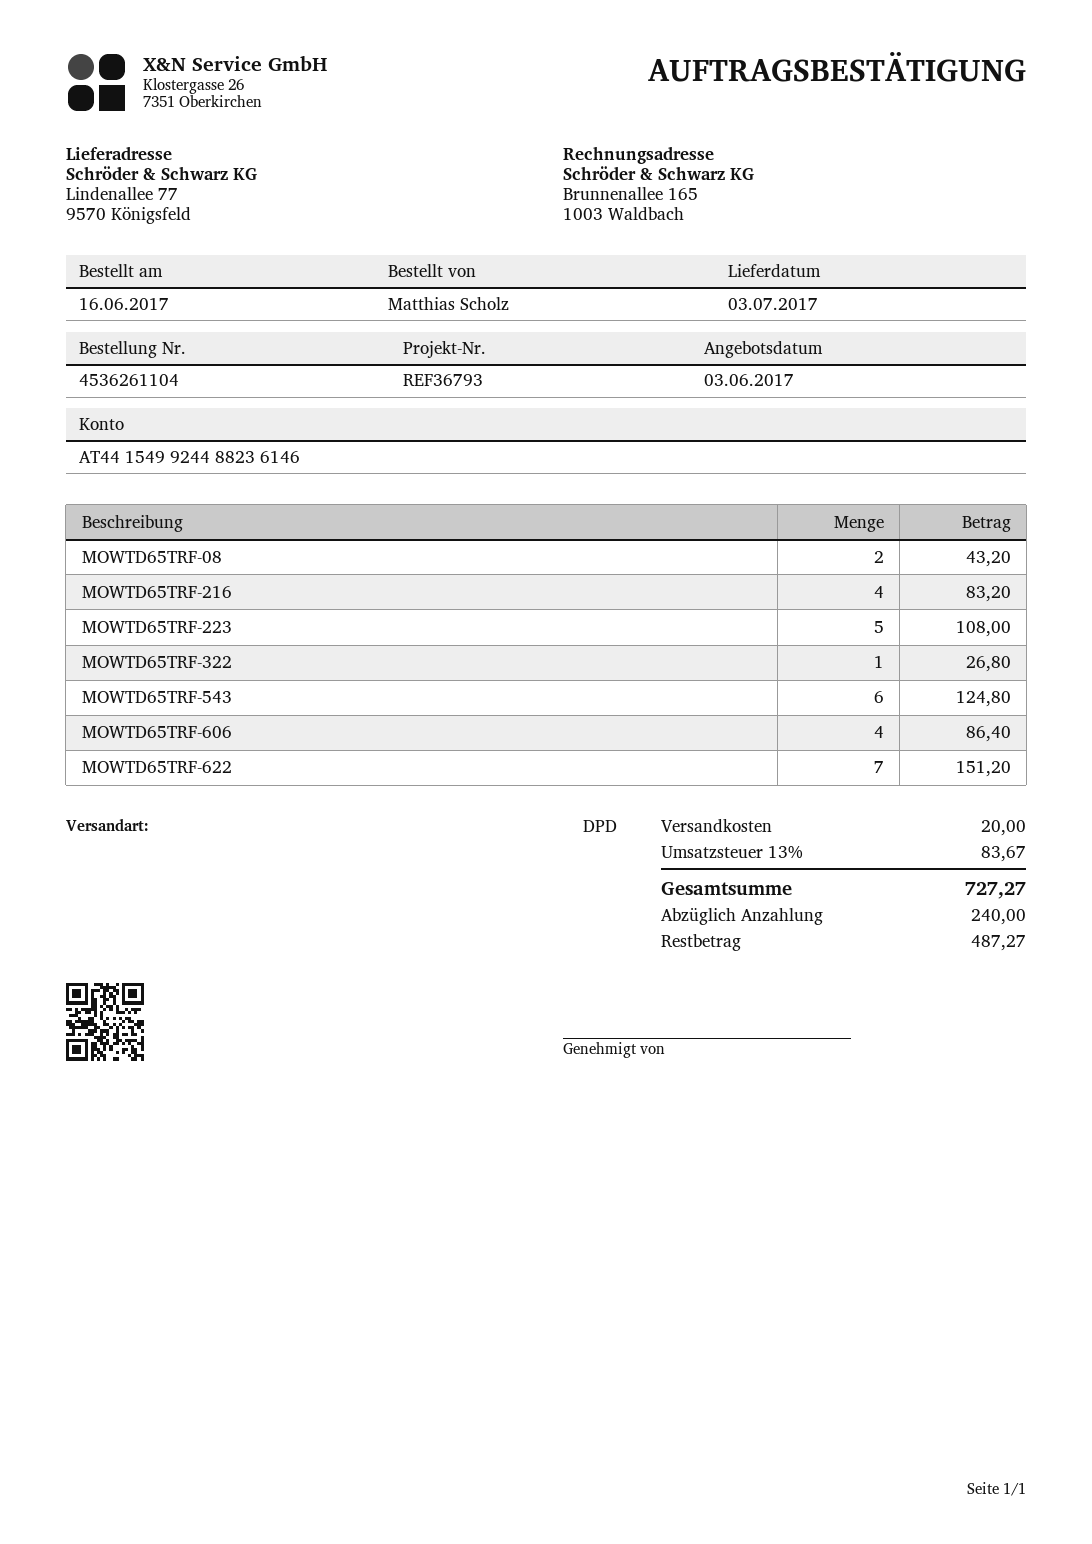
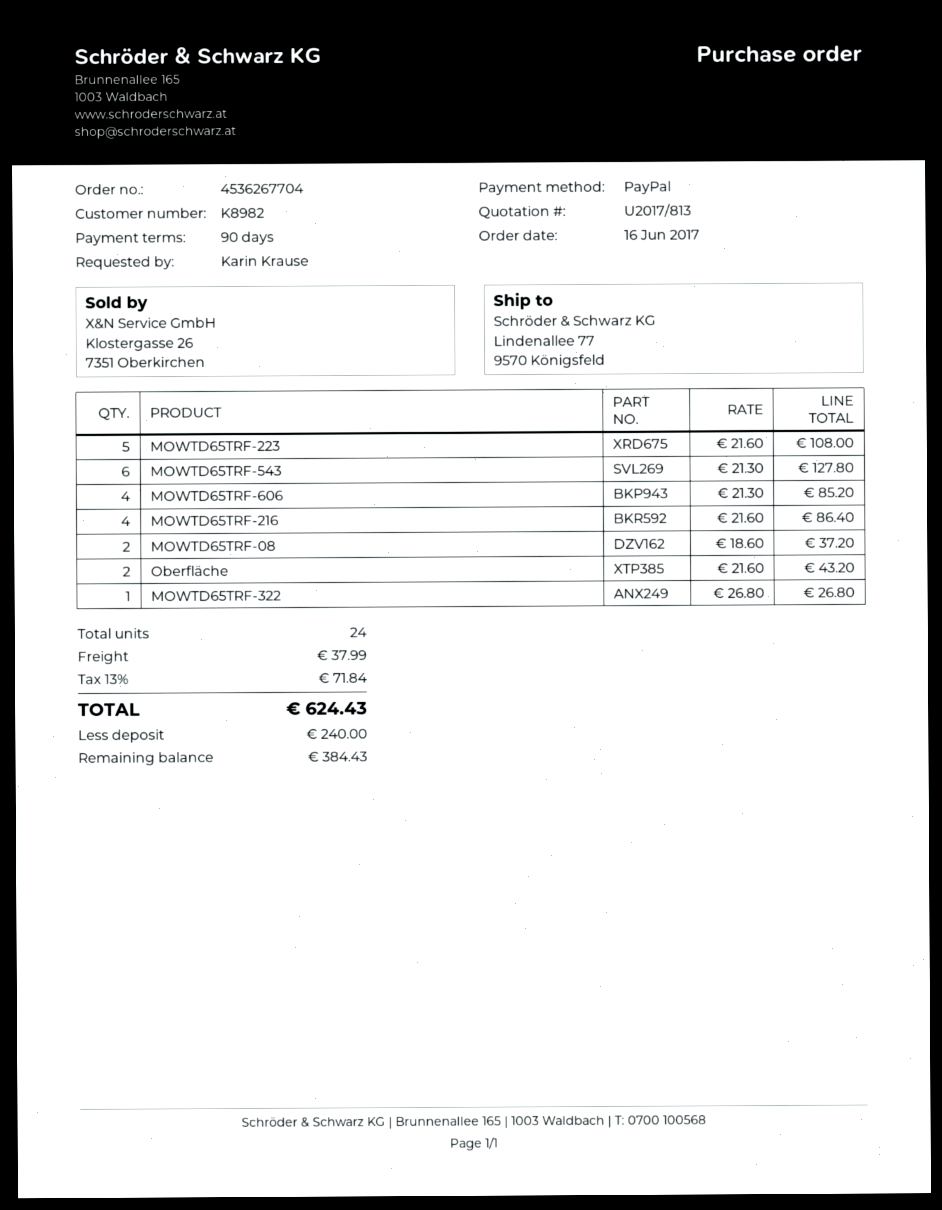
order number: 4536261104 -> 4536267704
ordered by: Matthias Scholz -> Karin Krause
MOWTD65TRF-08: 2 for 43.20 -> 2 for 37.20
MOWTD65TRF-216: 4 for 83.20 -> 4 for 86.40
MOWTD65TRF-543: 6 for 124.80 -> 6 for 127.80
MOWTD65TRF-606: 4 for 86.40 -> 4 for 85.20
MOWTD65TRF-622: 7 for 151.20 -> none
Oberfläche: none -> 2 for 43.20
shipping: 20.00 -> 37.99
tax: 13% = 83.67 -> 13% = 71.84
total: 727.27 -> 624.43
balance: 487.27 -> 384.43

